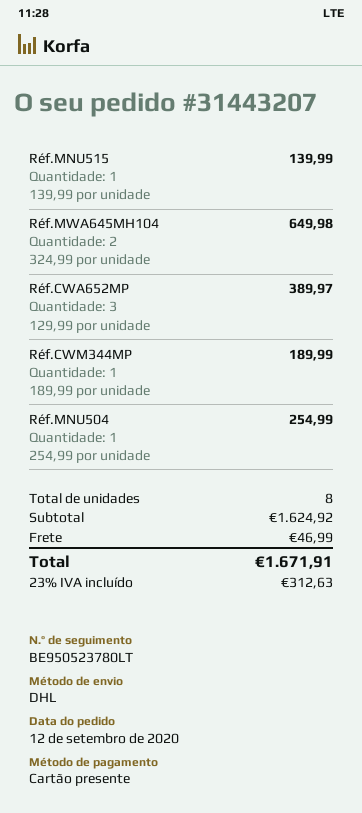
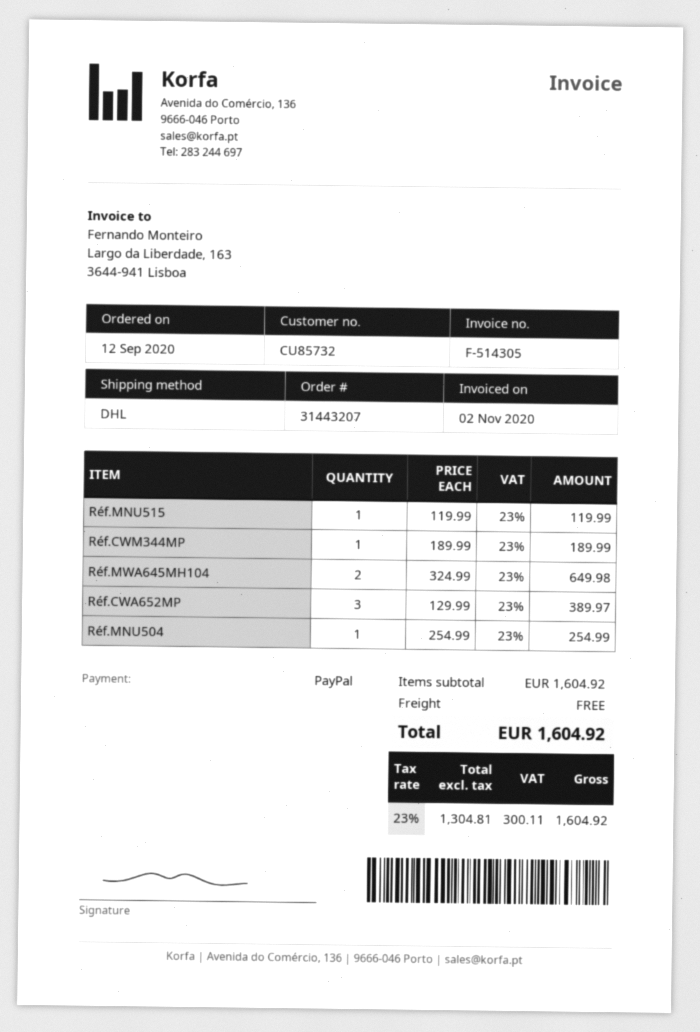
payment method: gift card -> PayPal
Réf.MNU515: 1 x 139.99 = 139.99 -> 1 x 119.99 = 119.99
subtotal: 1624.92 -> 1604.92
shipping: 46.99 -> 0.00
tax: 23% = 312.63 -> 23% = 300.11
total: 1671.91 -> 1604.92

